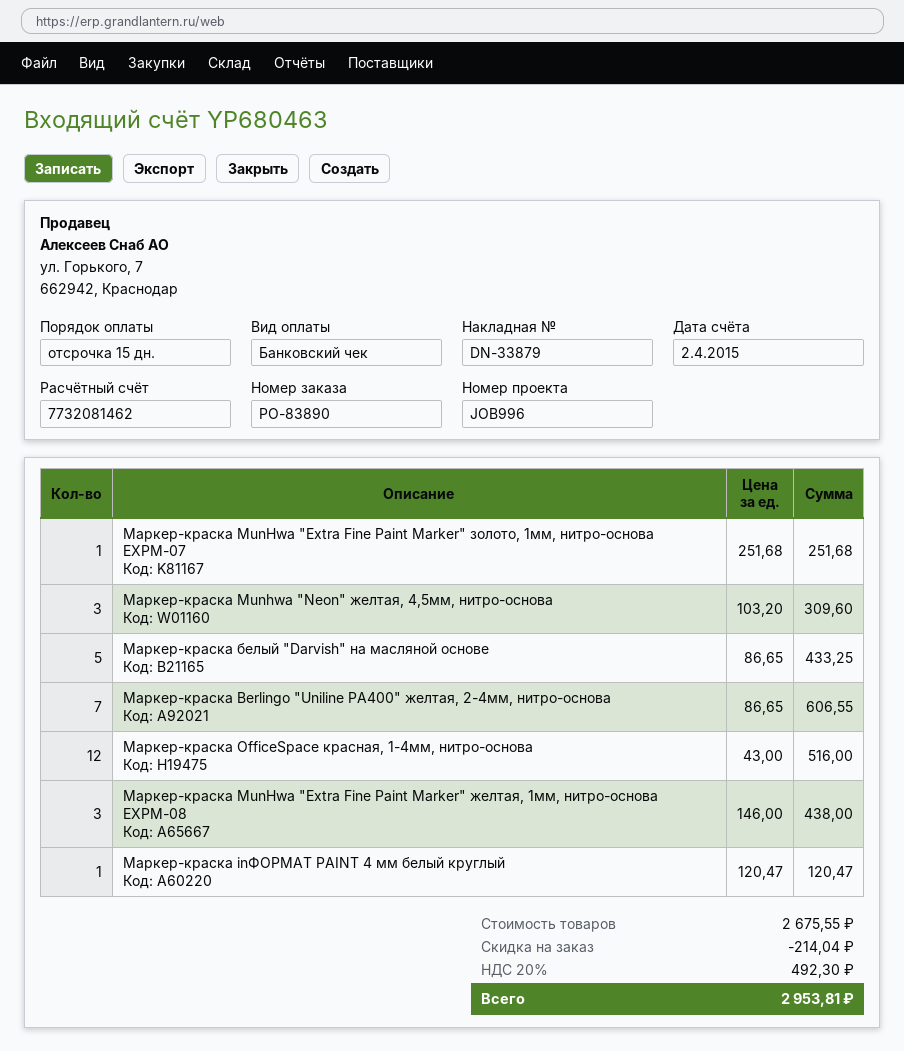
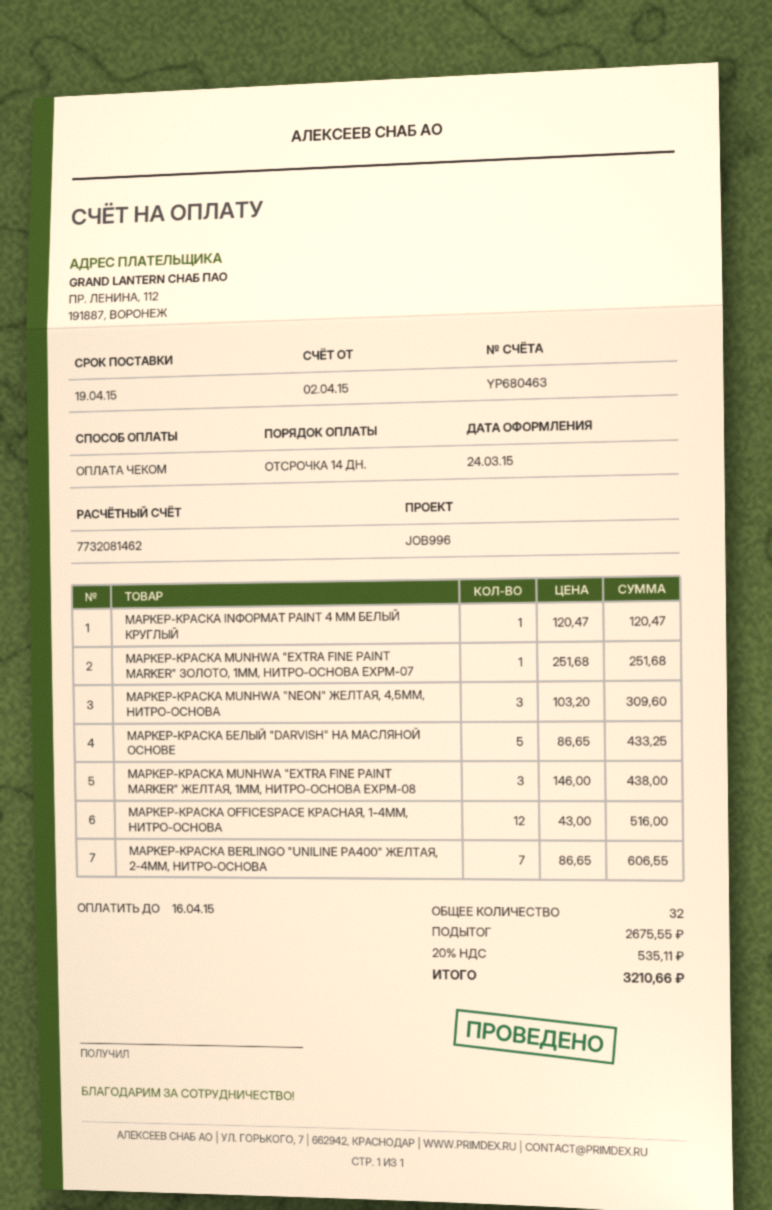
payment terms: 15 days -> 14 days
discount: 214.04 -> none
tax: 20% = 492.30 -> 20% = 535.11
total: 2953.81 -> 3210.66

